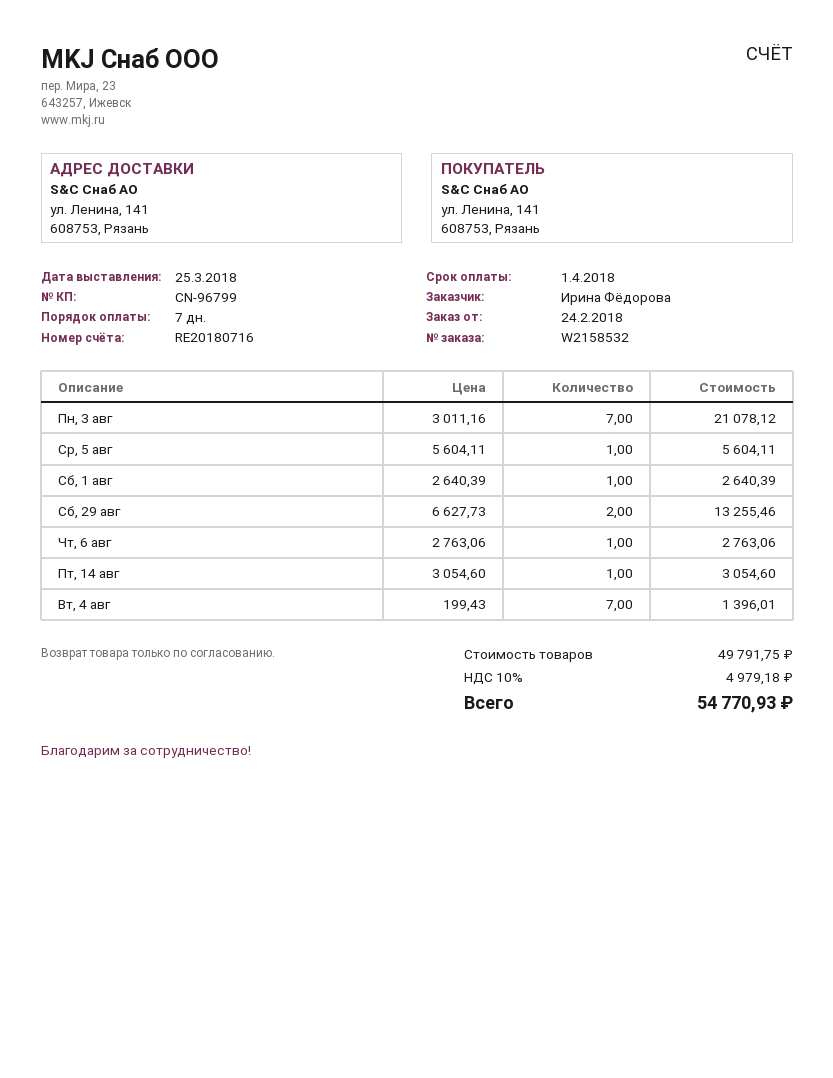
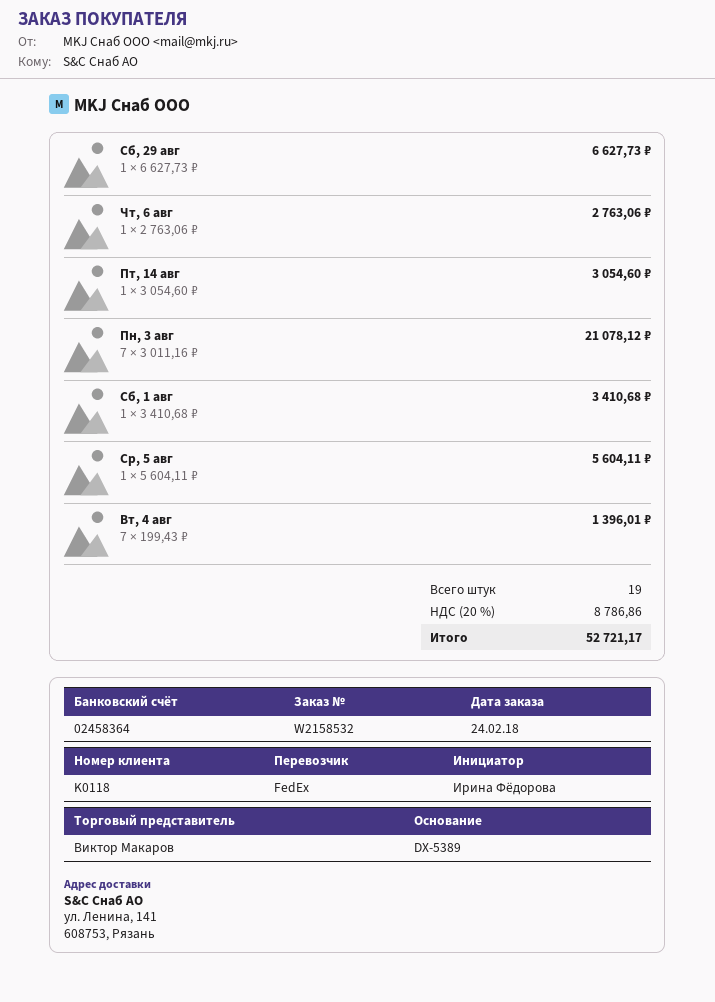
Сб, 1 авг: 1 x 2640.39 = 2640.39 -> 1 x 3410.68 = 3410.68
Сб, 29 авг: 2 x 6627.73 = 13255.46 -> 1 x 6627.73 = 6627.73
tax: 10% = 4979.18 -> 20% = 8786.86
total: 54770.93 -> 52721.17

